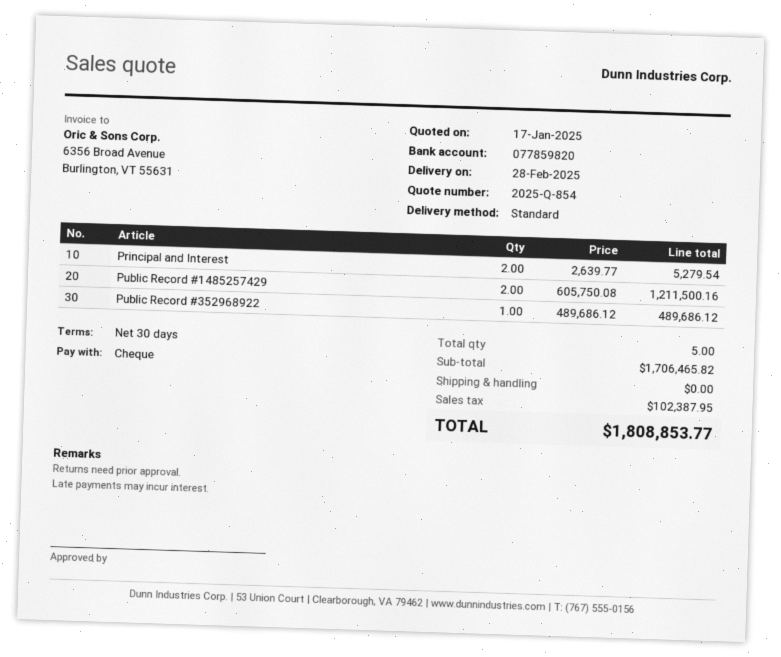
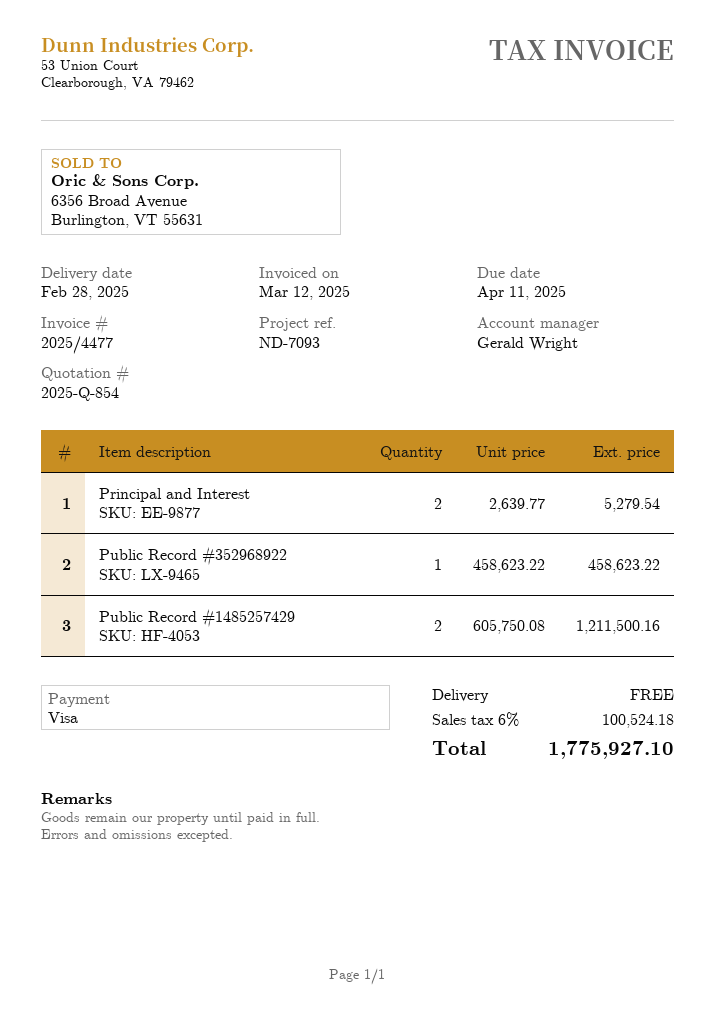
payment method: cheque -> Visa
Public Record #352968922: 1 x 489686.12 = 489686.12 -> 1 x 458623.22 = 458623.22
tax: 102387.95 -> 100524.18
total: 1808853.77 -> 1775927.10

